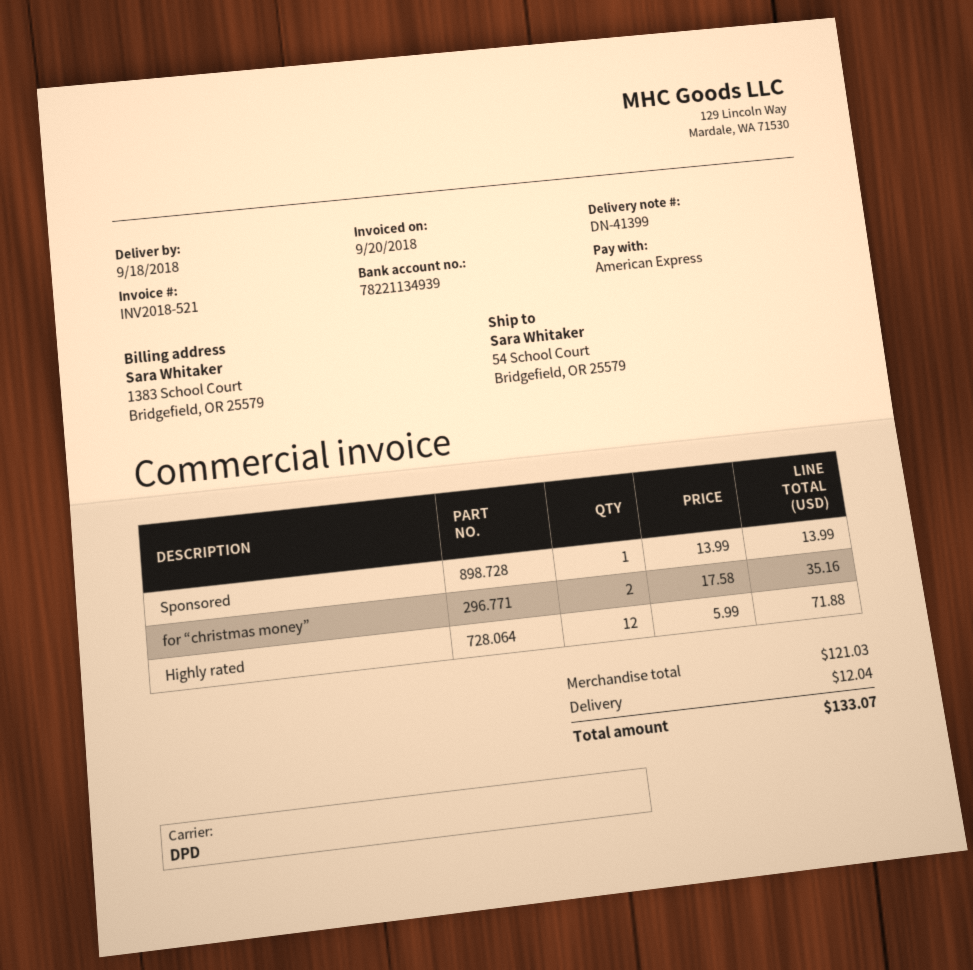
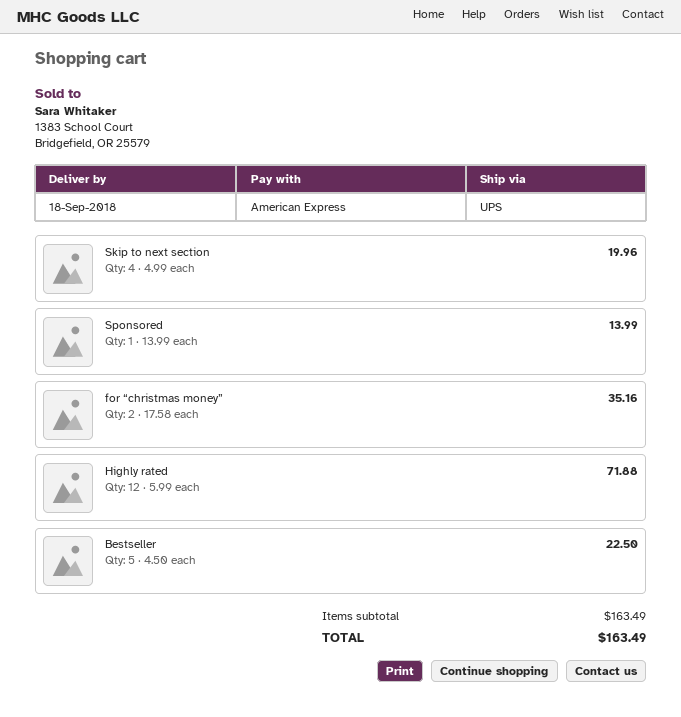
shipping method: DPD -> UPS
Skip to next section: none -> 4 x 4.99 = 19.96
Bestseller: none -> 5 x 4.50 = 22.50
subtotal: 121.03 -> 163.49
shipping: 12.04 -> none
total: 133.07 -> 163.49

